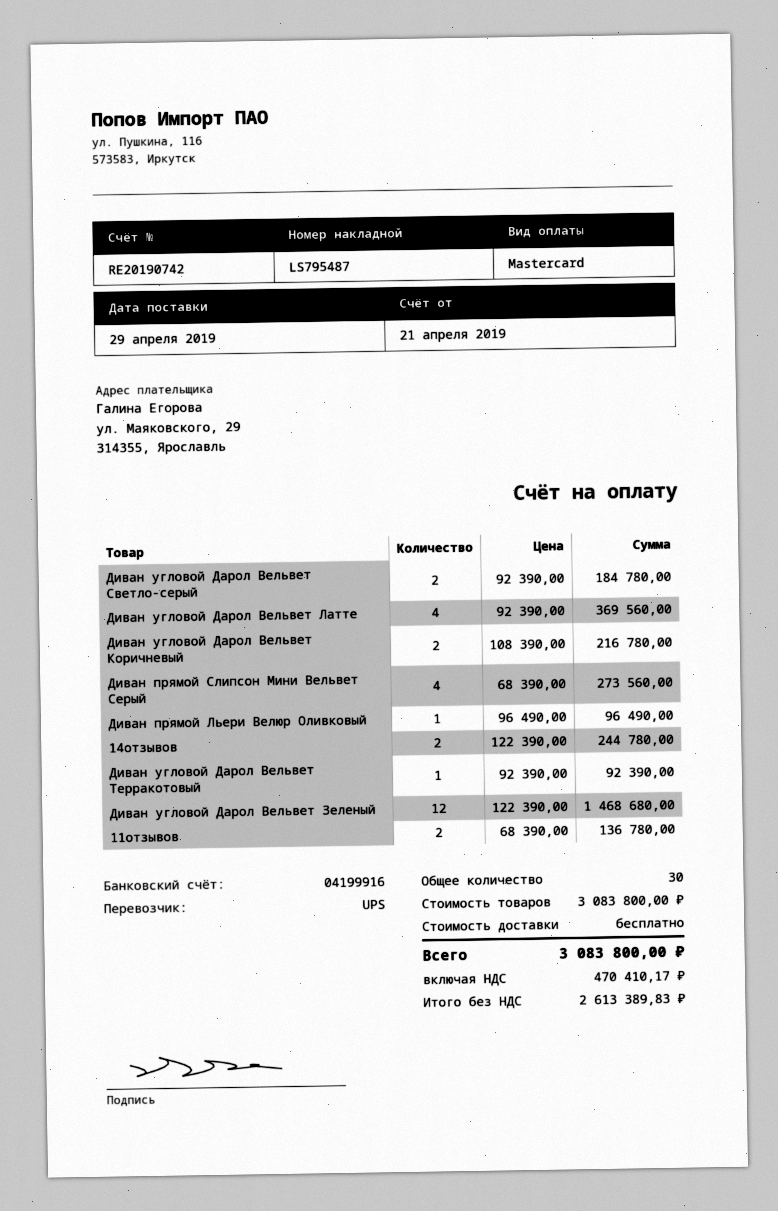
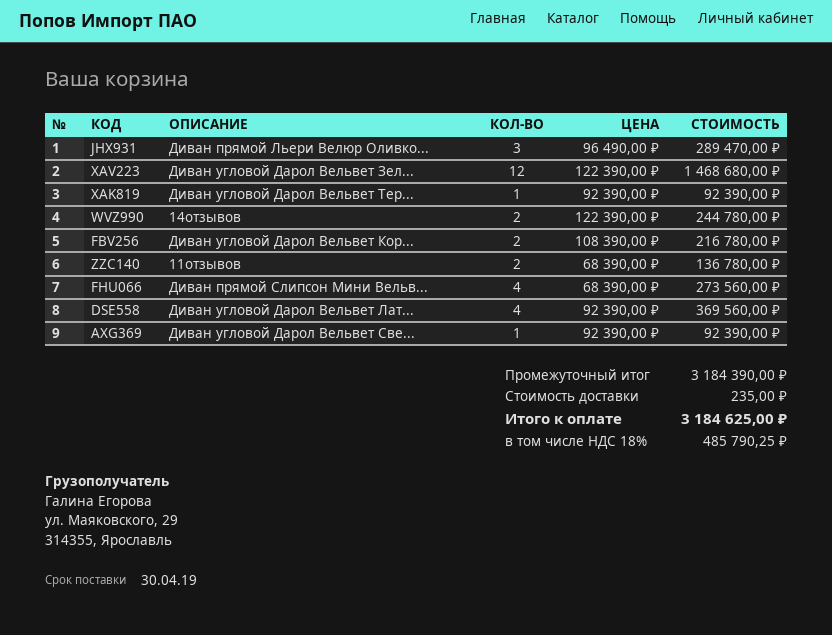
delivery date: 2019-04-29 -> 2019-04-30
Диван угловой Дарол Вельвет Светло-серый: 2 x 92390.00 = 184780.00 -> 1 x 92390.00 = 92390.00
Диван прямой Льери Велюр Оливковый: 1 x 96490.00 = 96490.00 -> 3 x 96490.00 = 289470.00
subtotal: 3083800.00 -> 3184390.00
shipping: 0.00 -> 235.00
tax: 470410.17 -> 485790.25
total: 3083800.00 -> 3184625.00

